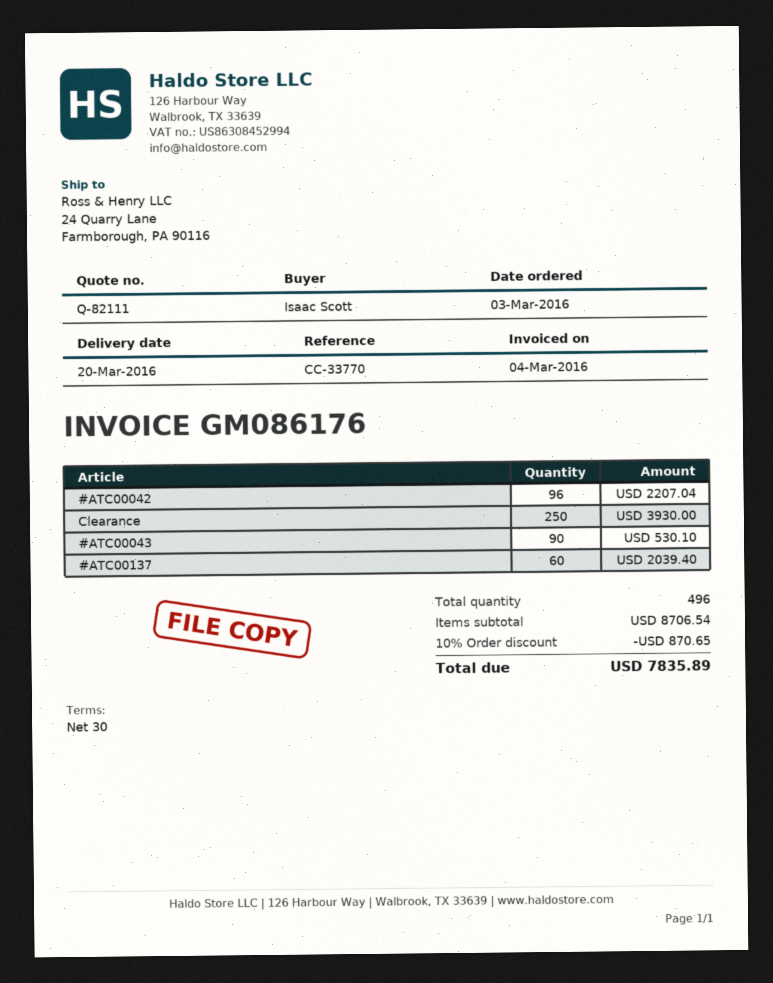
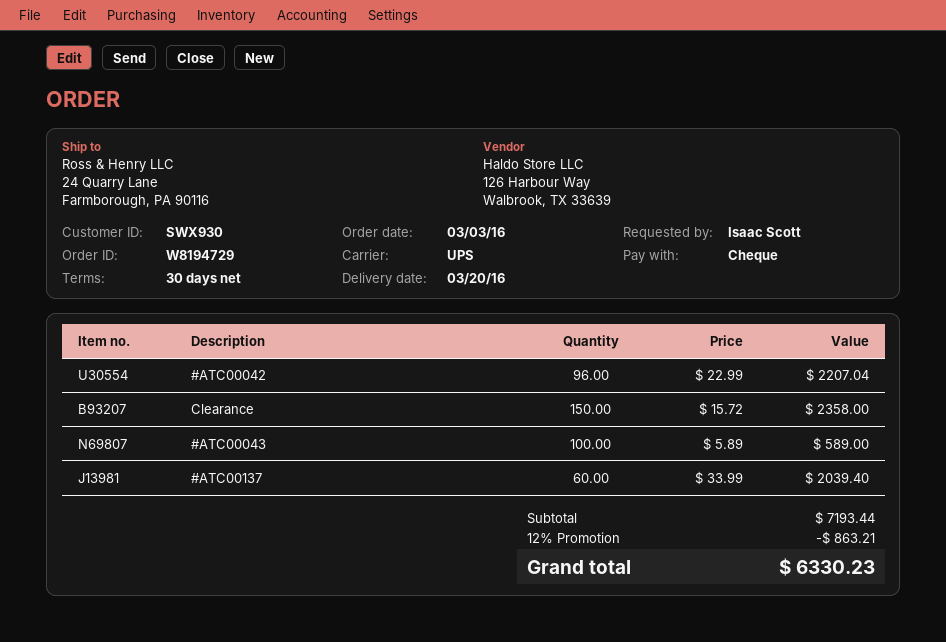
Clearance: 250 for 3930.00 -> 150 for 2358.00
#ATC00043: 90 for 530.10 -> 100 for 589.00
subtotal: 8706.54 -> 7193.44
discount: 10% = 870.65 -> 12% = 863.21
total: 7835.89 -> 6330.23

